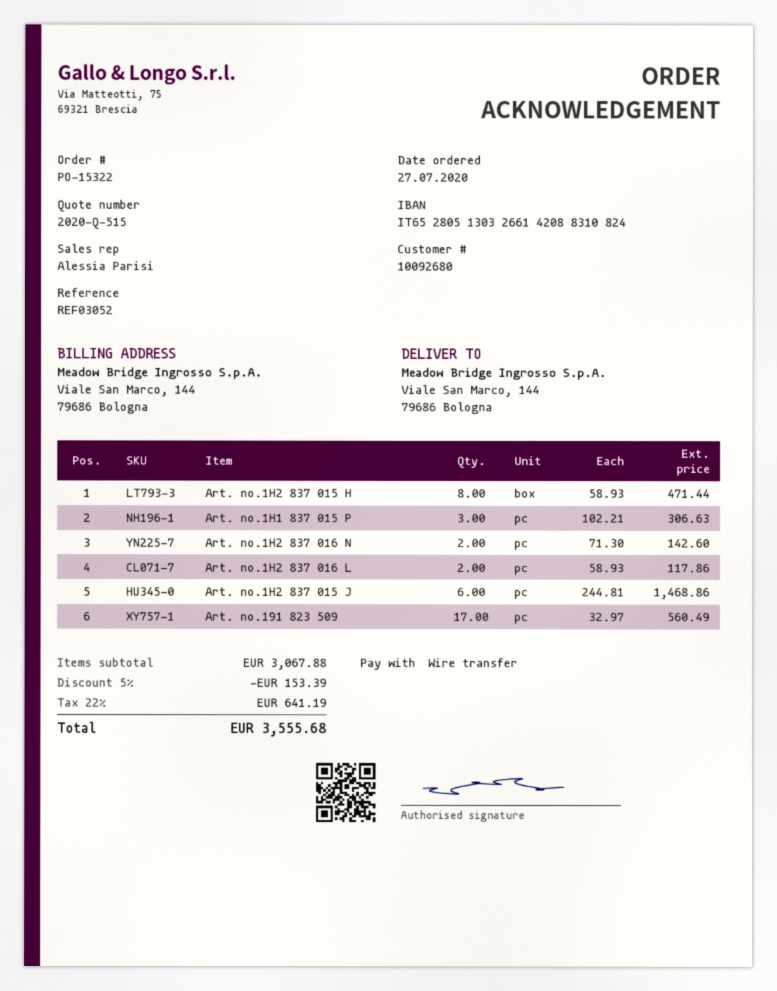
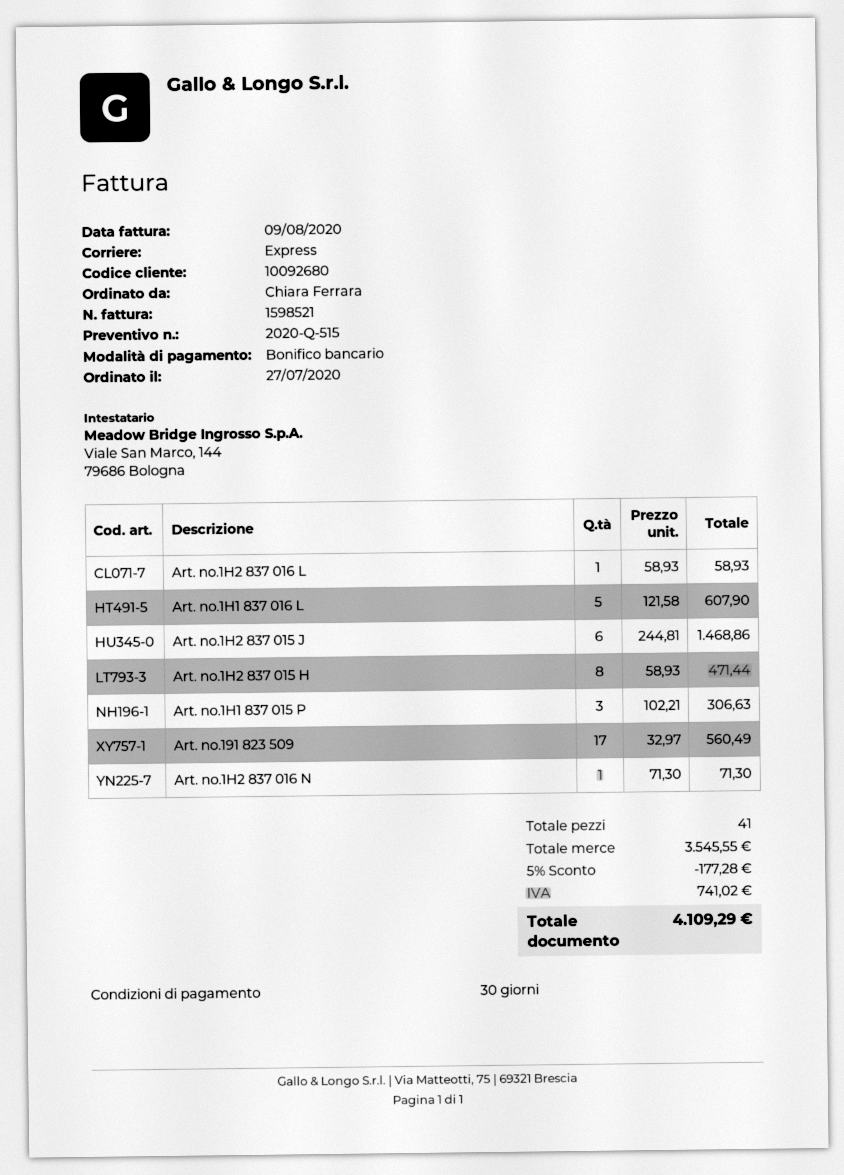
Art. no.1H2 837 016 N: 2 x 71.30 = 142.60 -> 1 x 71.30 = 71.30
Art. no.1H2 837 016 L: 2 x 58.93 = 117.86 -> 1 x 58.93 = 58.93
Art. no.1H1 837 016 L: none -> 5 x 121.58 = 607.90
subtotal: 3067.88 -> 3545.55
discount: 5% = 153.39 -> 5% = 177.28
tax: 641.19 -> 741.02
total: 3555.68 -> 4109.29

